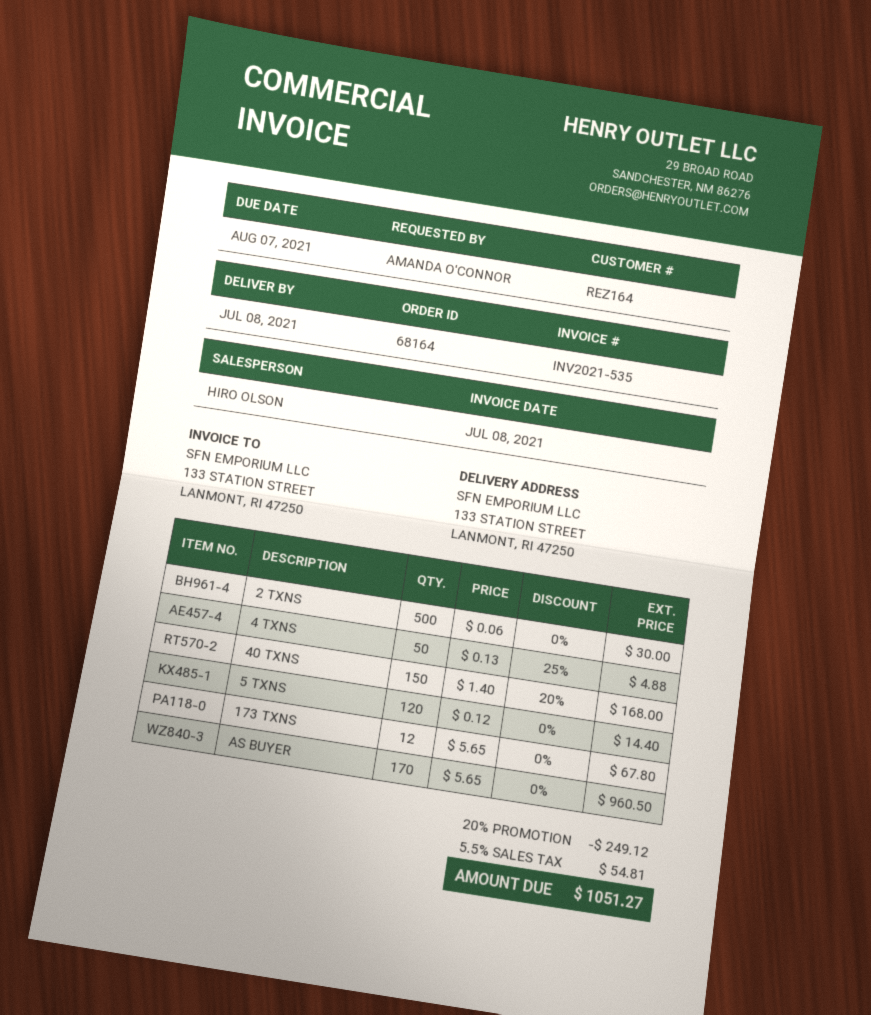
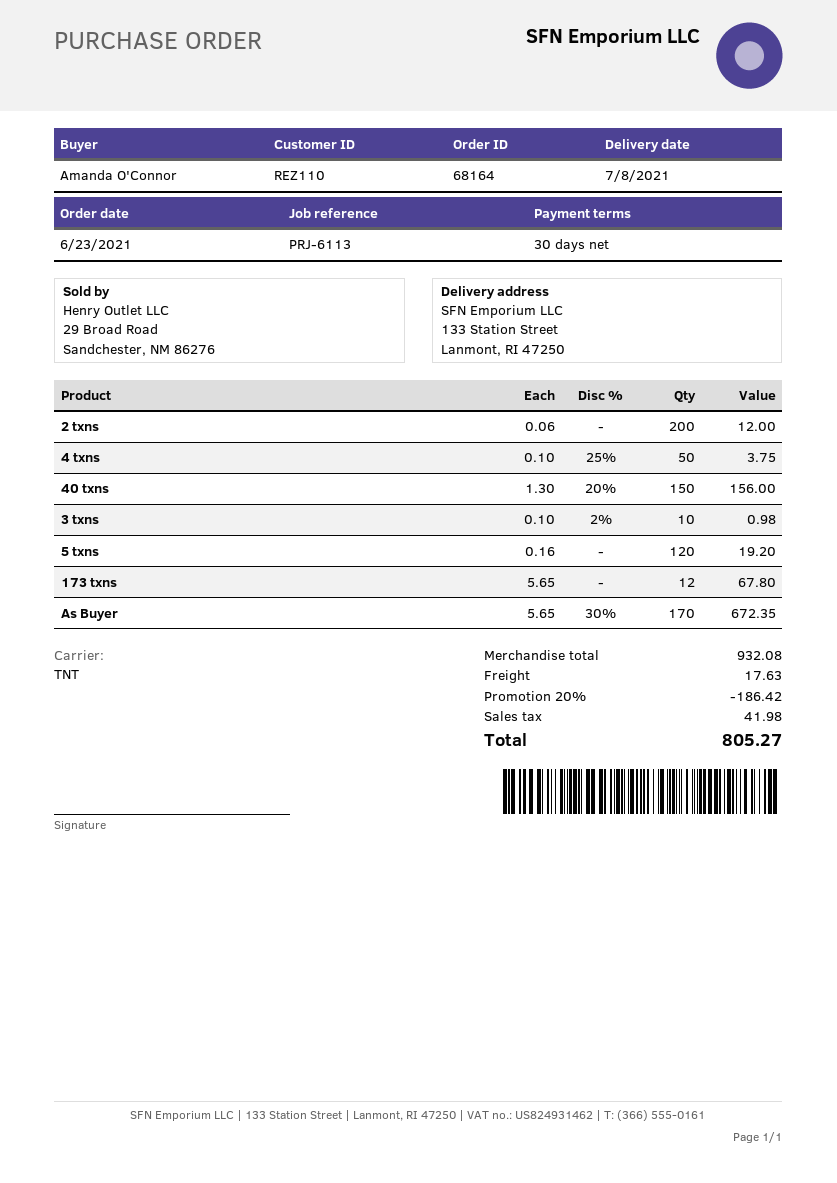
customer number: REZ164 -> REZ110
2 TXNS: 500 x 0.06 = 30.00 -> 200 x 0.06 = 12.00
4 TXNS: 50 x 0.13 - 25% = 4.88 -> 50 x 0.10 - 25% = 3.75
40 TXNS: 150 x 1.40 - 20% = 168.00 -> 150 x 1.30 - 20% = 156.00
5 TXNS: 120 x 0.12 = 14.40 -> 120 x 0.16 = 19.20
AS BUYER: 170 x 5.65 = 960.50 -> 170 x 5.65 - 30% = 672.35
3 txns: none -> 10 x 0.10 - 2% = 0.98
discount: 20% = 249.12 -> 20% = 186.42
shipping: none -> 17.63
tax: 54.81 -> 41.98
total: 1051.27 -> 805.27

